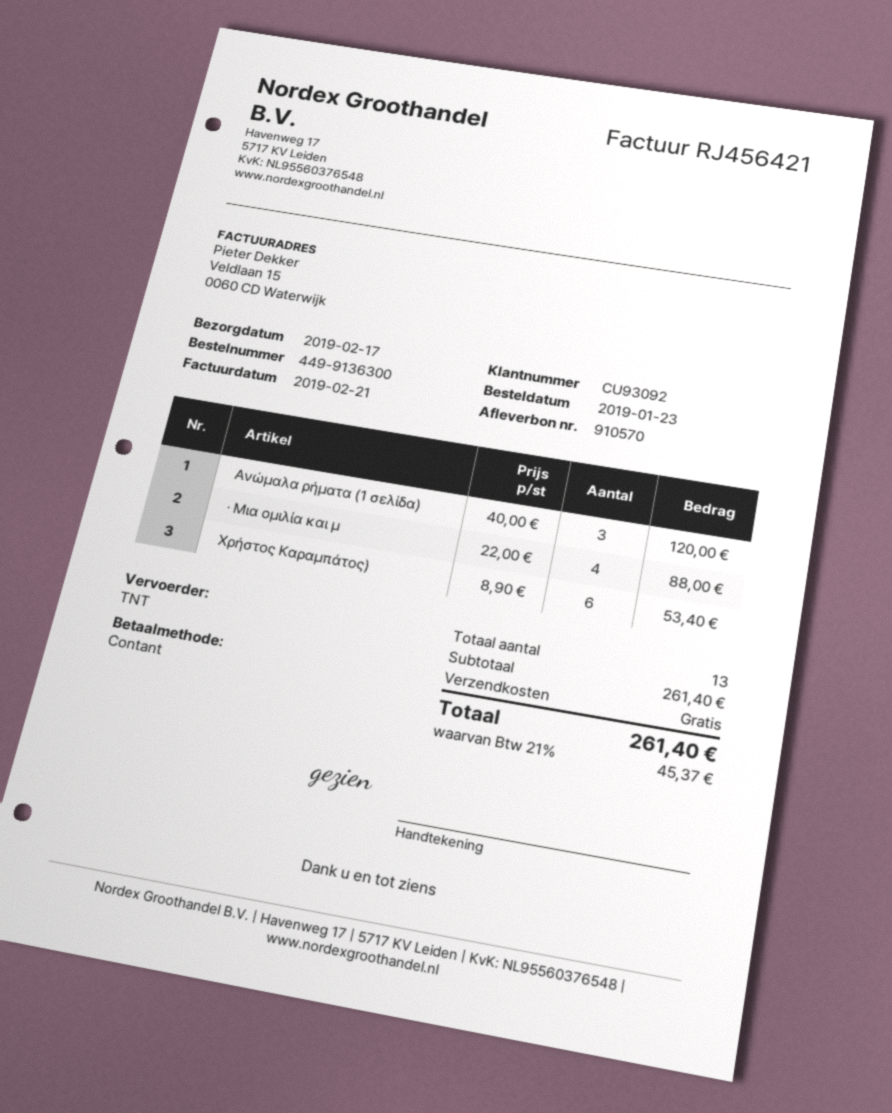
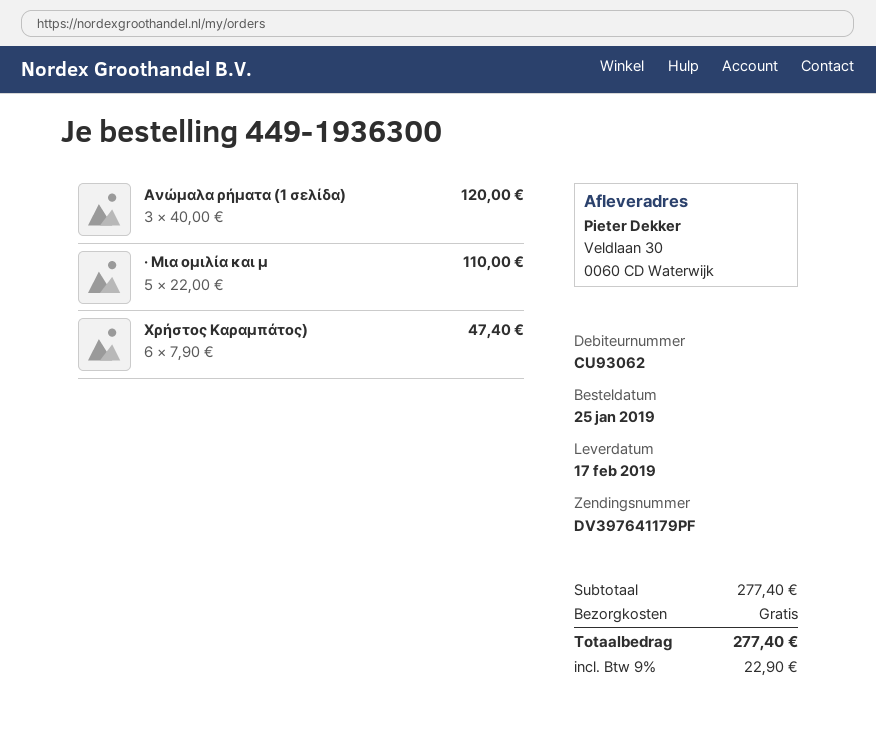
order number: 449-9136300 -> 449-1936300
order date: 2019-01-23 -> 2019-01-25
customer number: CU93092 -> CU93062
· Μια ομιλία και μ: 4 x 22.00 = 88.00 -> 5 x 22.00 = 110.00
Χρήστος Καραμπάτος): 6 x 8.90 = 53.40 -> 6 x 7.90 = 47.40
subtotal: 261.40 -> 277.40
tax: 21% = 45.37 -> 9% = 22.90
total: 261.40 -> 277.40

